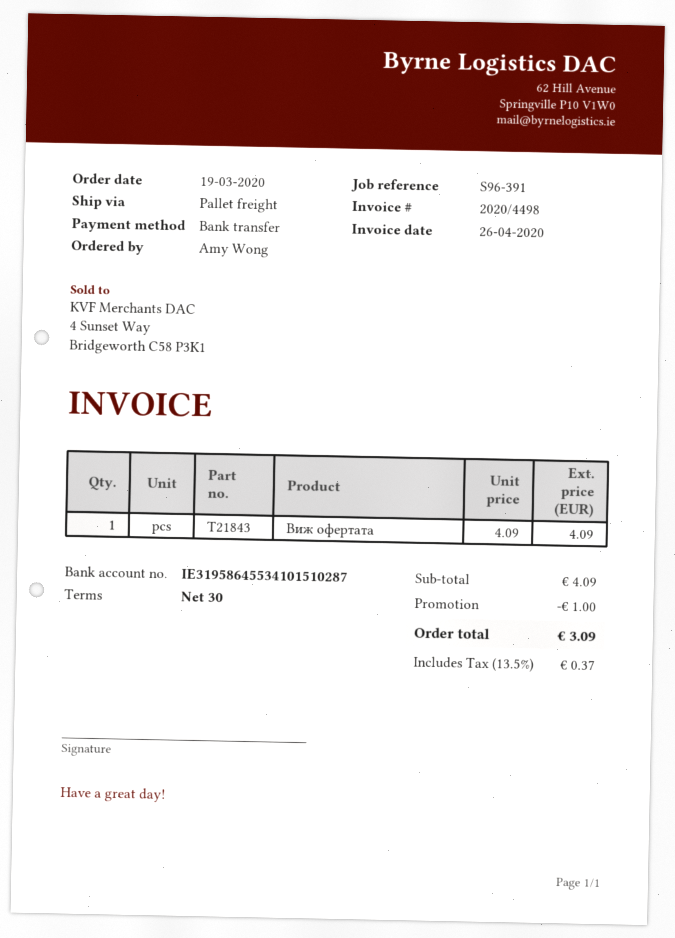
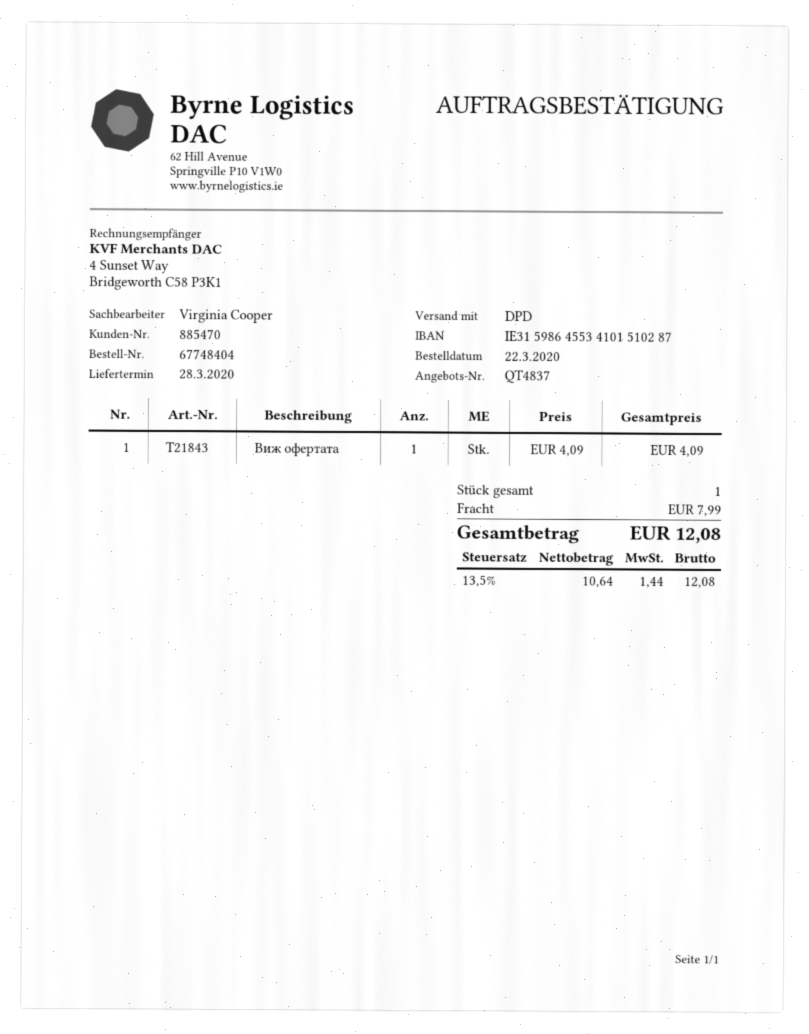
order date: 2020-03-19 -> 2020-03-22
bank account: IE31958645534101510287 -> IE31598645534101510287
shipping method: pallet freight -> DPD
discount: 1.00 -> none
shipping: none -> 7.99
tax: 13.5% = 0.37 -> 13.5% = 1.44
total: 3.09 -> 12.08

